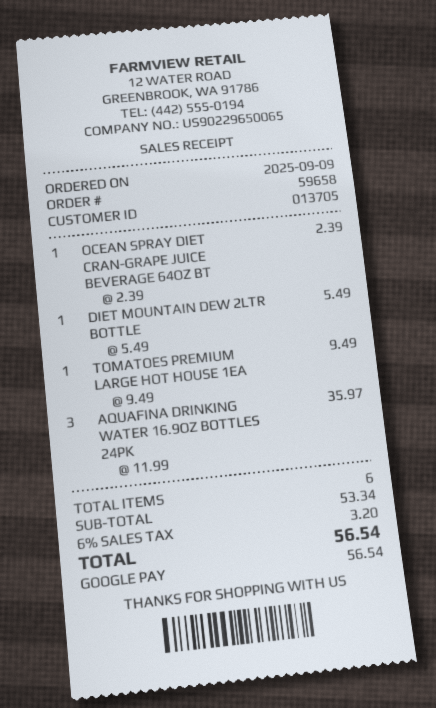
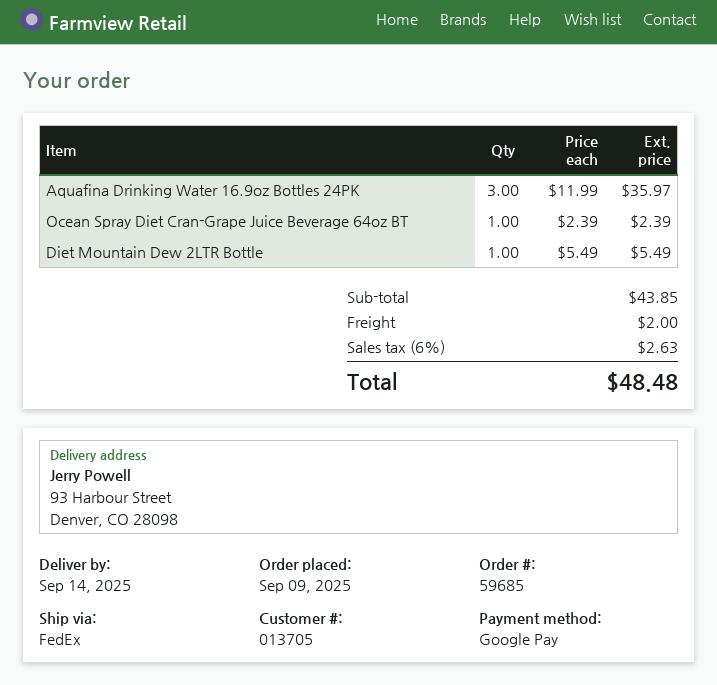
order number: 59658 -> 59685
TOMATOES PREMIUM LARGE HOT HOUSE 1EA: 1 x 9.49 = 9.49 -> none
subtotal: 53.34 -> 43.85
shipping: none -> 2.00
tax: 6% = 3.20 -> 6% = 2.63
total: 56.54 -> 48.48

